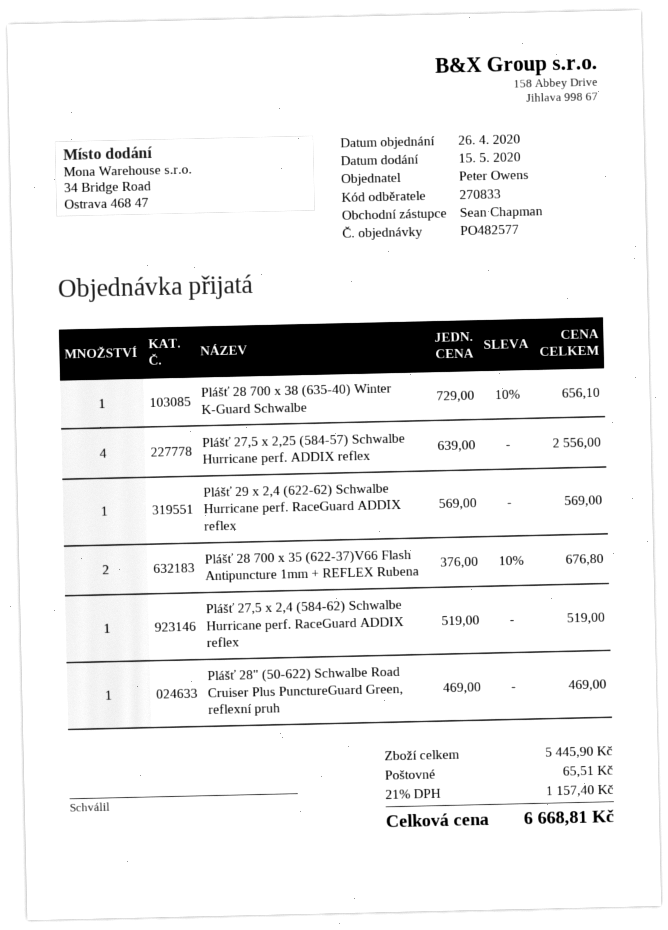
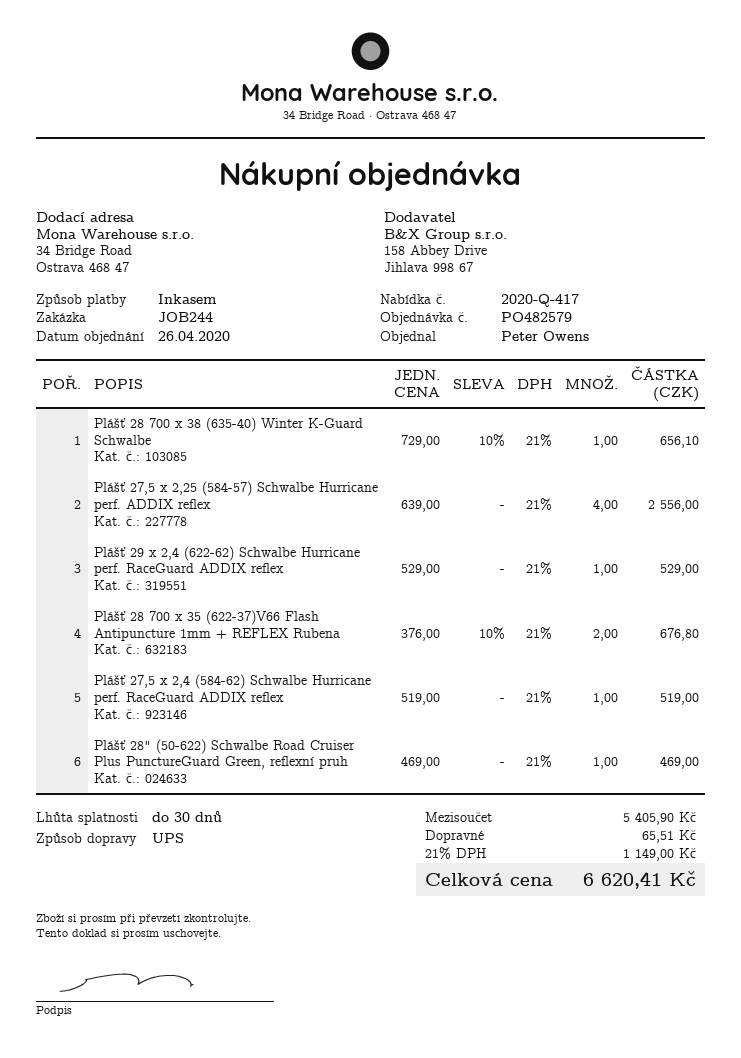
order number: PO482577 -> PO482579
Plášť 29 x 2,4 (622-62) Schwalbe Hurricane perf. RaceGuard ADDIX reflex: 1 x 569.00 = 569.00 -> 1 x 529.00 = 529.00
subtotal: 5445.90 -> 5405.90
tax: 21% = 1157.40 -> 21% = 1149.00
total: 6668.81 -> 6620.41

